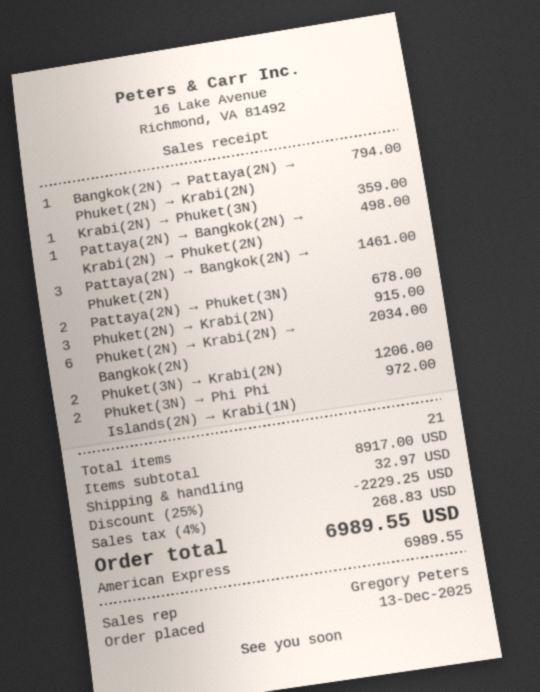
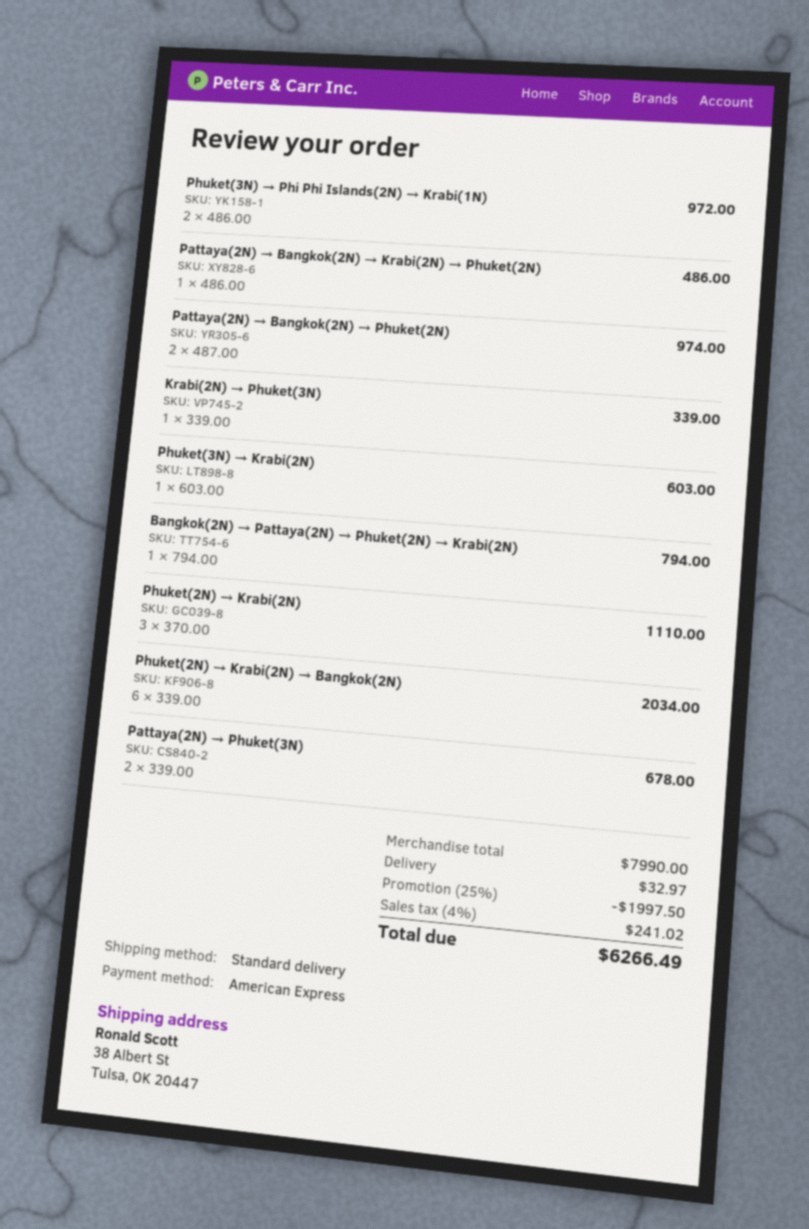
Krabi(2N) → Phuket(3N): 1 for 359.00 -> 1 for 339.00
Pattaya(2N) → Bangkok(2N) → Krabi(2N) → Phuket(2N): 1 for 498.00 -> 1 for 486.00
Pattaya(2N) → Bangkok(2N) → Phuket(2N): 3 for 1461.00 -> 2 for 974.00
Phuket(2N) → Krabi(2N): 3 for 915.00 -> 3 for 1110.00
Phuket(3N) → Krabi(2N): 2 for 1206.00 -> 1 for 603.00
subtotal: 8917.00 -> 7990.00
discount: 25% = 2229.25 -> 25% = 1997.50
tax: 4% = 268.83 -> 4% = 241.02
total: 6989.55 -> 6266.49

